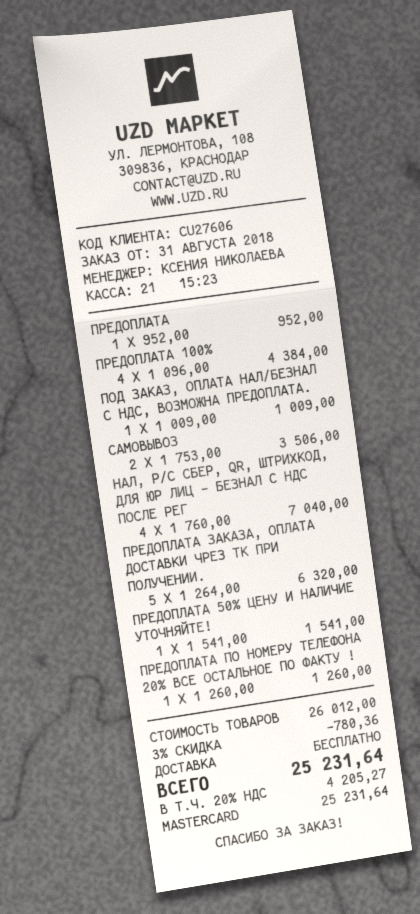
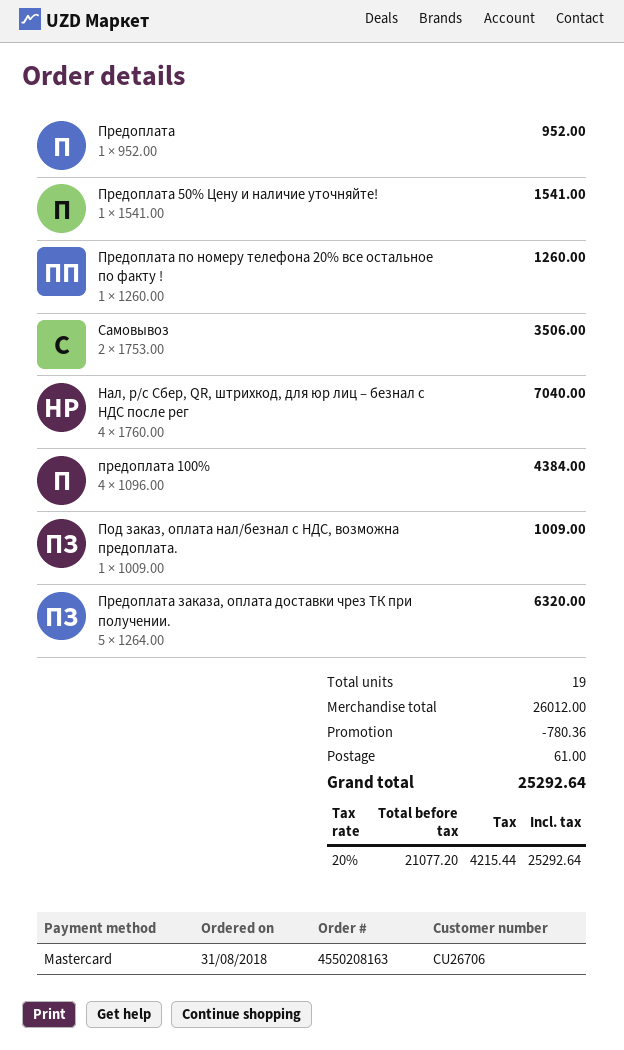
customer number: CU27606 -> CU26706
shipping: 0.00 -> 61.00
tax: 20% = 4205.27 -> 20% = 4215.44
total: 25231.64 -> 25292.64

